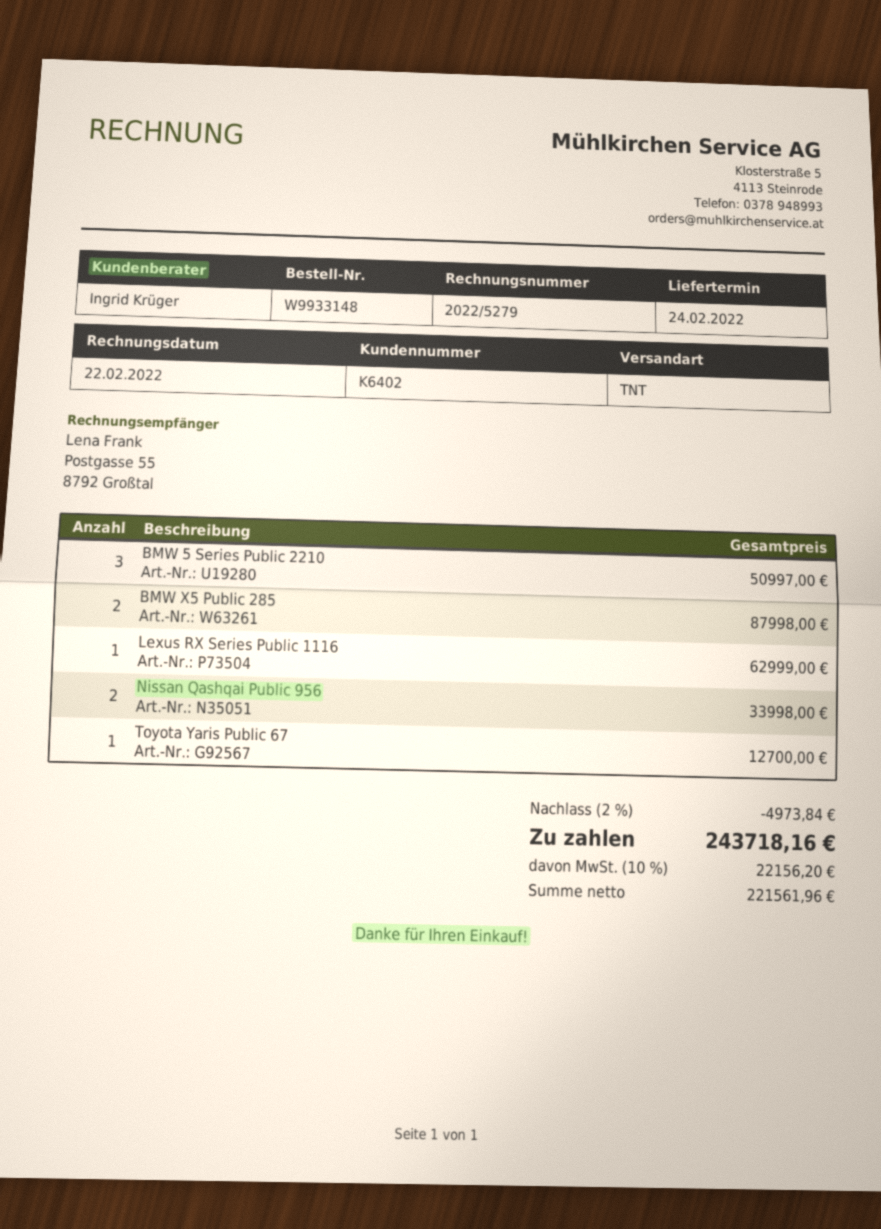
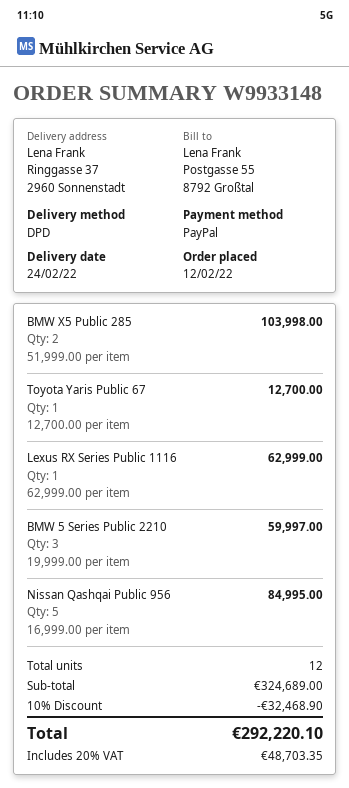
shipping method: TNT -> DPD
BMW 5 Series Public 2210: 3 for 50997.00 -> 3 for 59997.00
BMW X5 Public 285: 2 for 87998.00 -> 2 for 103998.00
Nissan Qashqai Public 956: 2 for 33998.00 -> 5 for 84995.00
discount: 2% = 4973.84 -> 10% = 32468.90
tax: 10% = 22156.20 -> 20% = 48703.35
total: 243718.16 -> 292220.10

